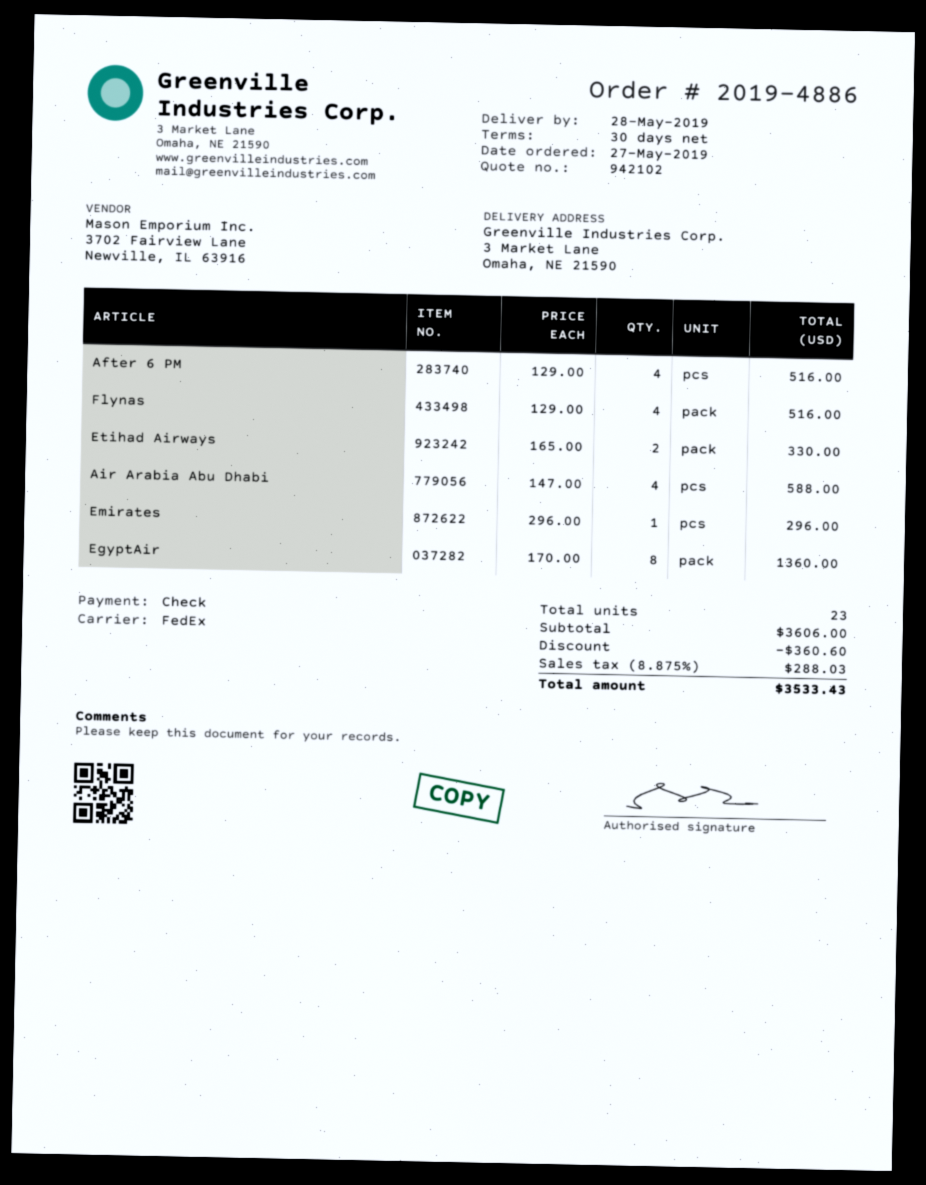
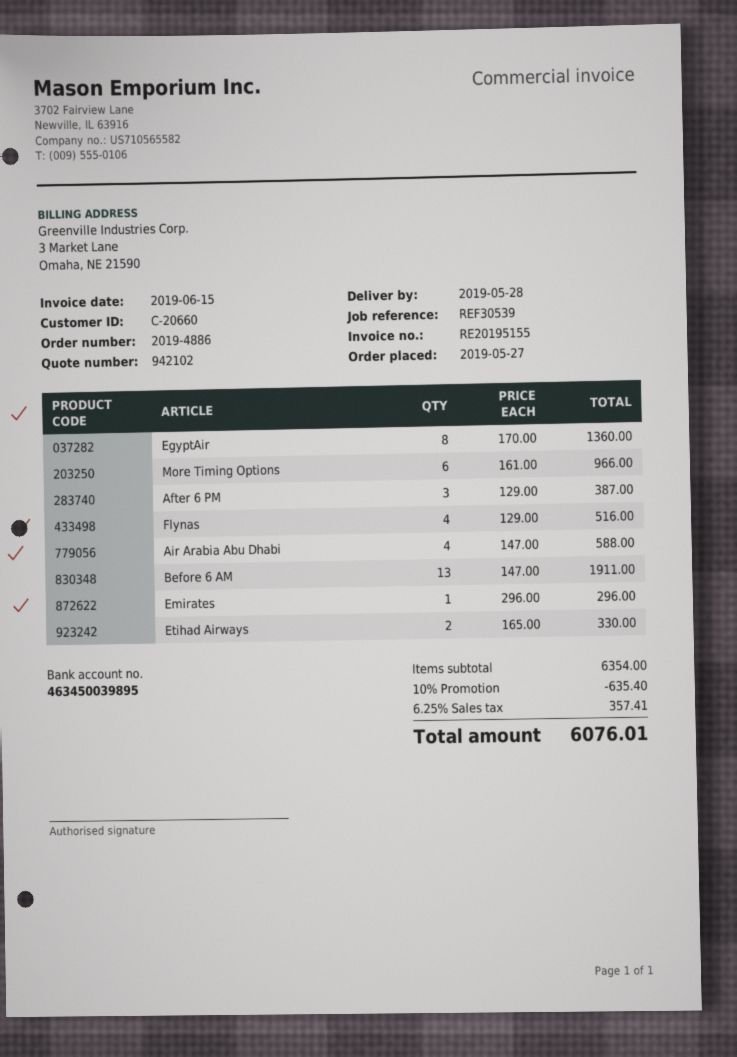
After 6 PM: 4 x 129.00 = 516.00 -> 3 x 129.00 = 387.00
More Timing Options: none -> 6 x 161.00 = 966.00
Before 6 AM: none -> 13 x 147.00 = 1911.00
subtotal: 3606.00 -> 6354.00
discount: 360.60 -> 635.40
tax: 8.875% = 288.03 -> 6.25% = 357.41
total: 3533.43 -> 6076.01

